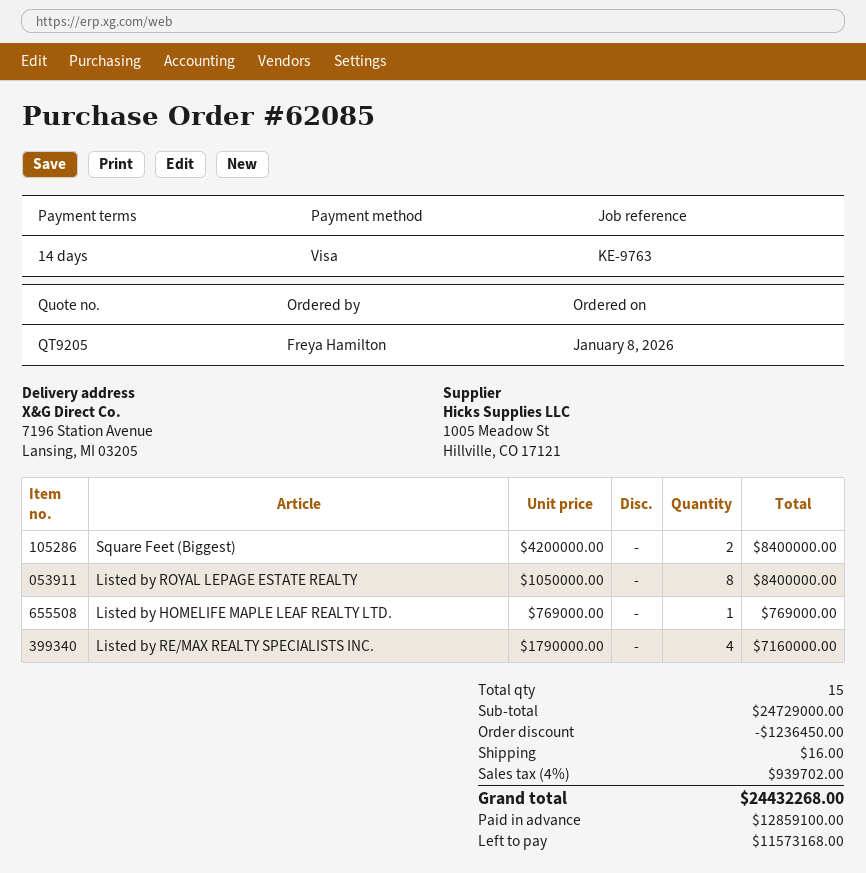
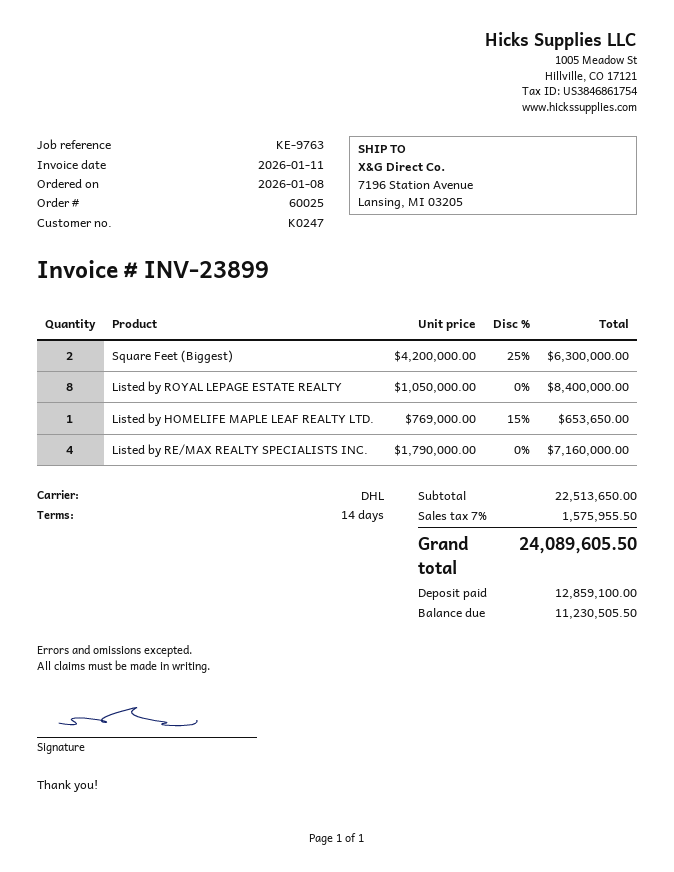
order number: 62085 -> 60025
Square Feet (Biggest): 2 x 4200000.00 = 8400000.00 -> 2 x 4200000.00 - 25% = 6300000.00
Listed by HOMELIFE MAPLE LEAF REALTY LTD.: 1 x 769000.00 = 769000.00 -> 1 x 769000.00 - 15% = 653650.00
subtotal: 24729000.00 -> 22513650.00
discount: 1236450.00 -> none
shipping: 16.00 -> none
tax: 4% = 939702.00 -> 7% = 1575955.50
total: 24432268.00 -> 24089605.50
balance: 11573168.00 -> 11230505.50

